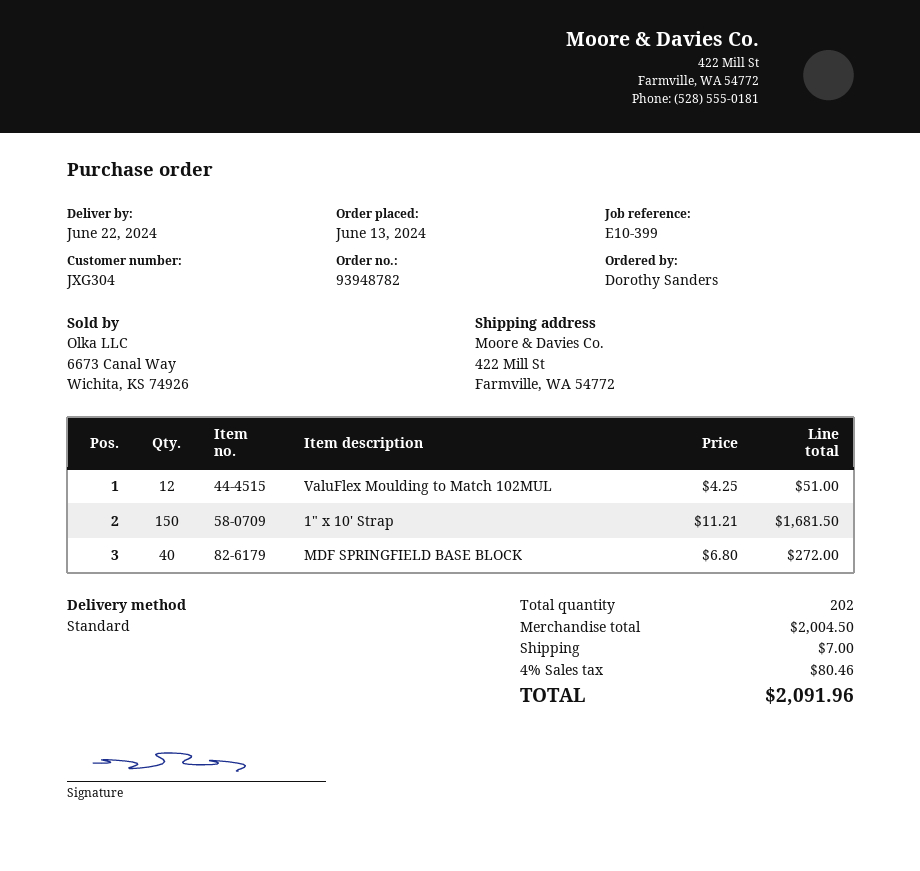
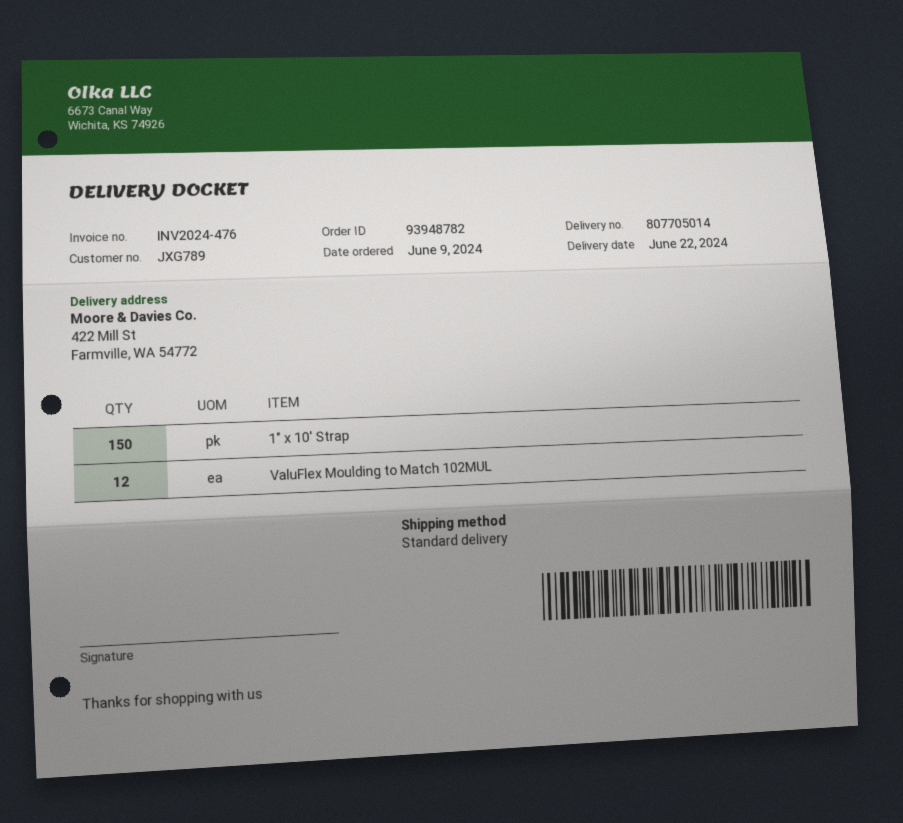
order date: 2024-06-13 -> 2024-06-09
customer number: JXG304 -> JXG789
MDF SPRINGFIELD BASE BLOCK: 40 -> none

